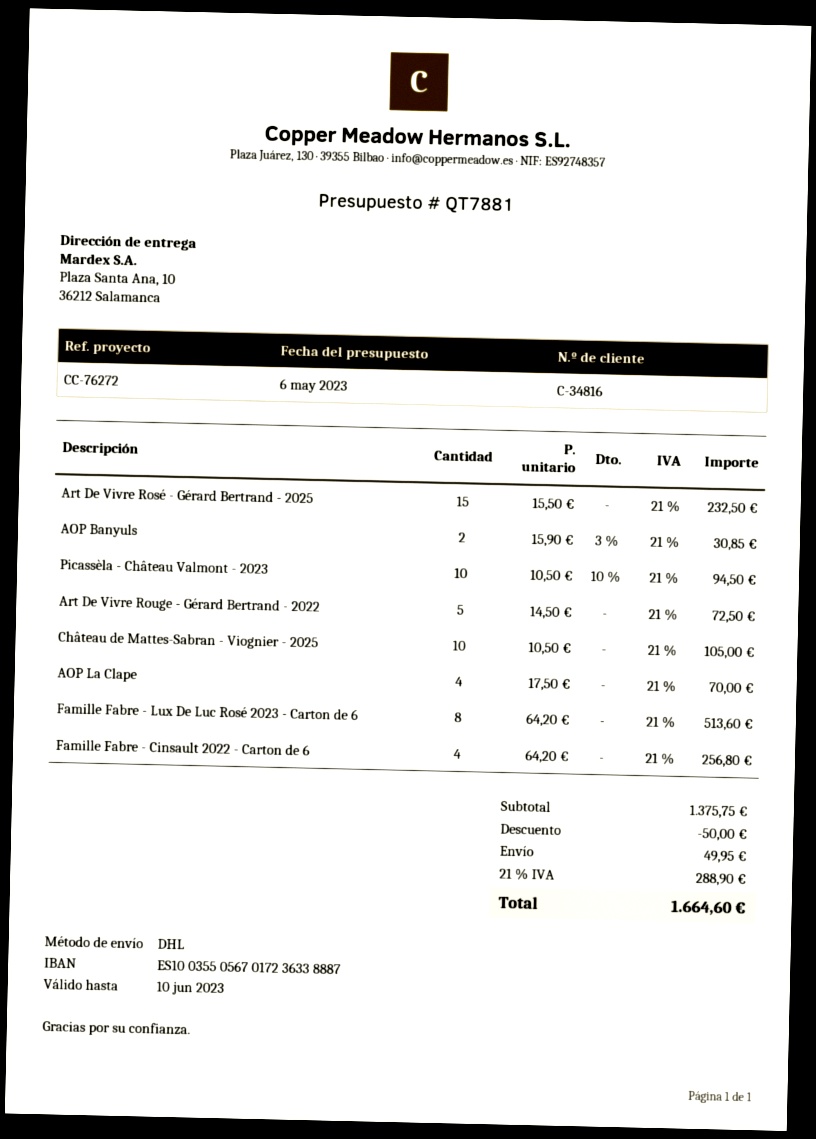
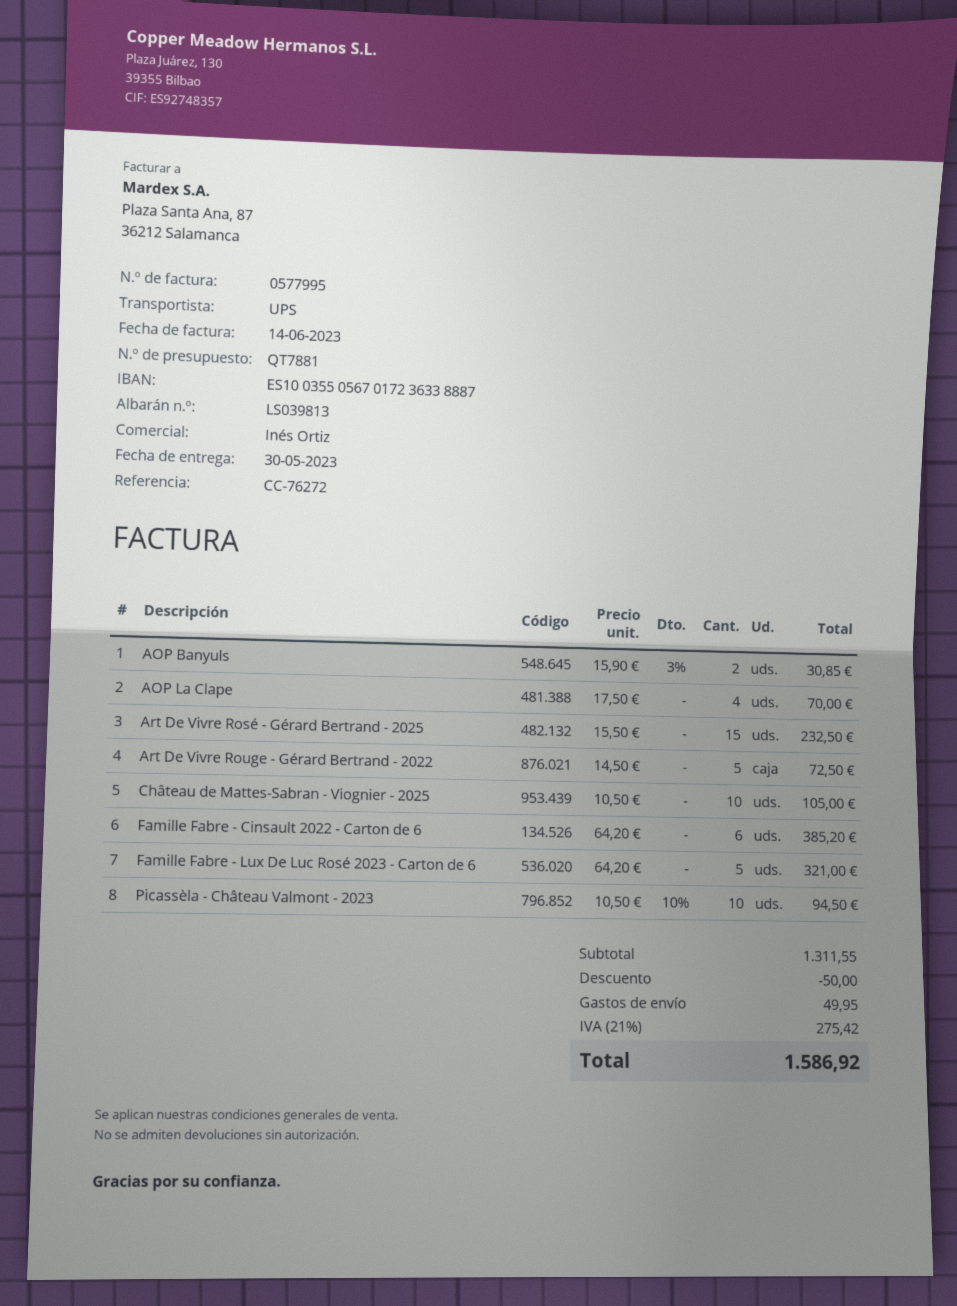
shipping method: DHL -> UPS
Famille Fabre - Lux De Luc Rosé 2023 - Carton de 6: 8 x 64.20 = 513.60 -> 5 x 64.20 = 321.00
Famille Fabre - Cinsault 2022 - Carton de 6: 4 x 64.20 = 256.80 -> 6 x 64.20 = 385.20
subtotal: 1375.75 -> 1311.55
tax: 21% = 288.90 -> 21% = 275.42
total: 1664.60 -> 1586.92

